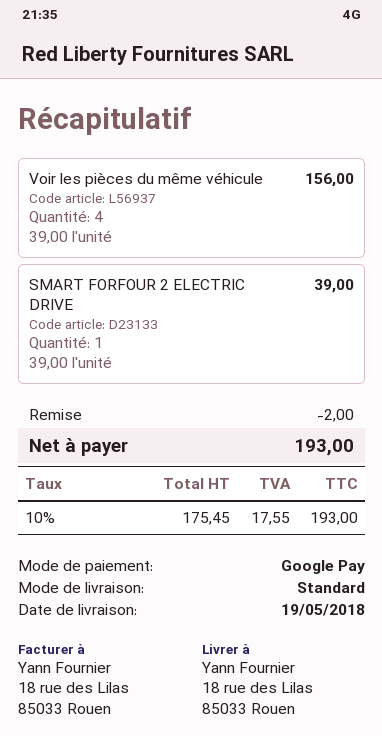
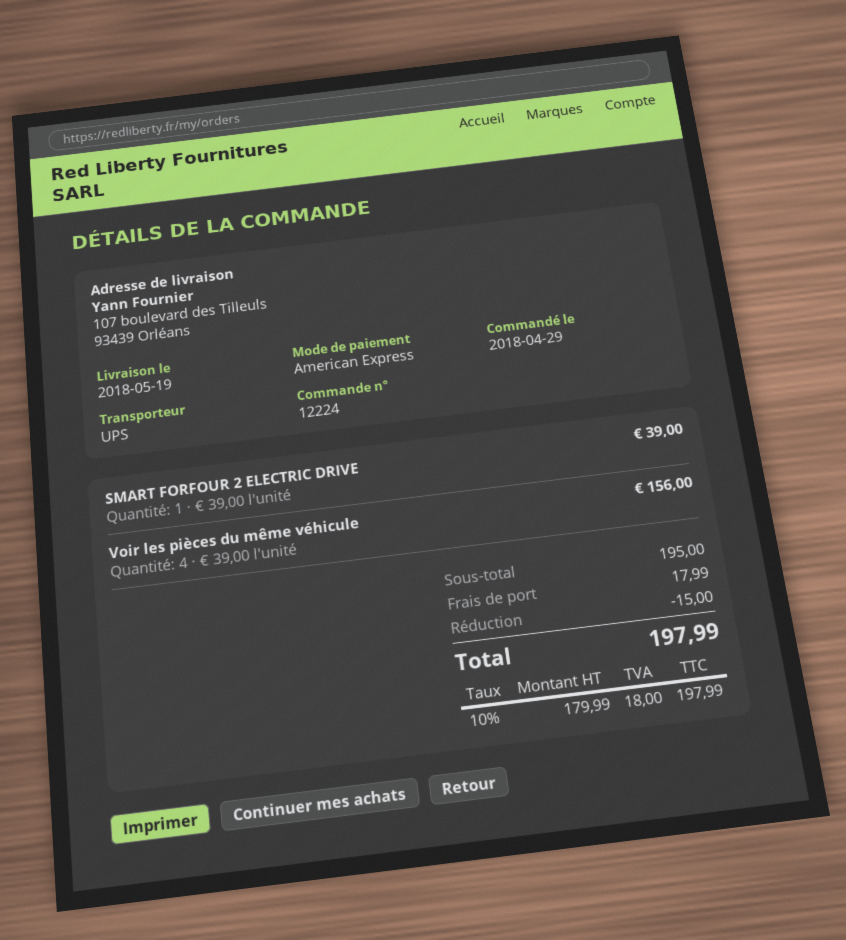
payment method: Google Pay -> American Express
shipping method: standard -> UPS
ship to: 18 rue des Lilas, 85033 Rouen -> 107 boulevard des Tilleuls, 93439 Orléans
discount: 2.00 -> 15.00
shipping: none -> 17.99
net: 175.45 -> 179.99
tax: 10% = 17.55 -> 10% = 18.00
total: 193.00 -> 197.99

